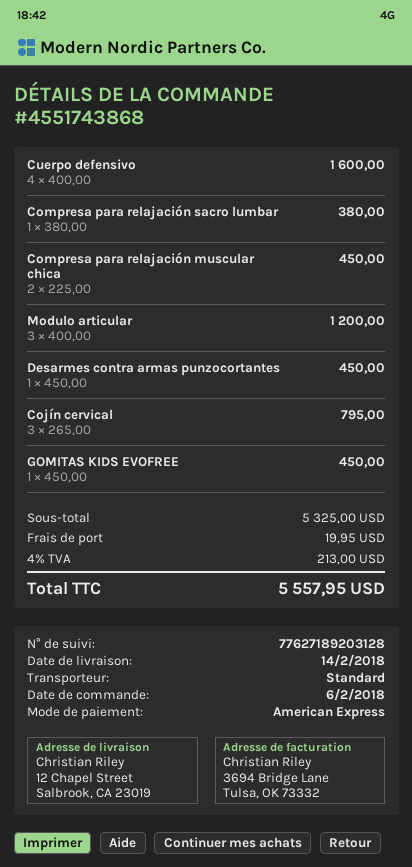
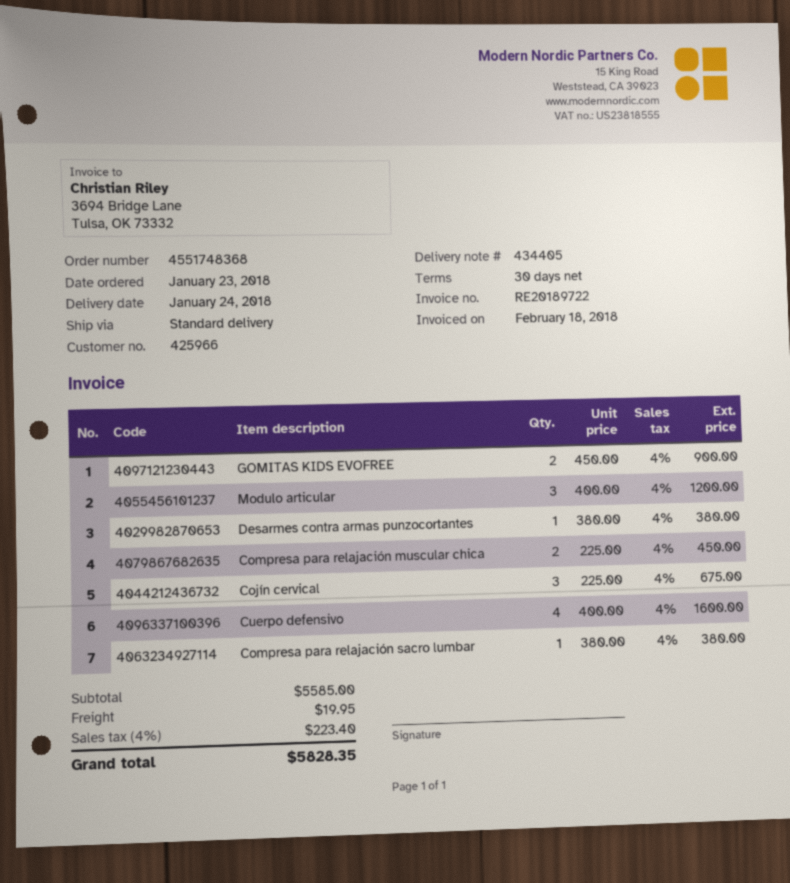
order number: 4551743868 -> 4551748368
order date: 2018-02-06 -> 2018-01-23
delivery date: 2018-02-14 -> 2018-01-24
Desarmes contra armas punzocortantes: 1 x 450.00 = 450.00 -> 1 x 380.00 = 380.00
Cojín cervical: 3 x 265.00 = 795.00 -> 3 x 225.00 = 675.00
GOMITAS KIDS EVOFREE: 1 x 450.00 = 450.00 -> 2 x 450.00 = 900.00
subtotal: 5325.00 -> 5585.00
tax: 4% = 213.00 -> 4% = 223.40
total: 5557.95 -> 5828.35

